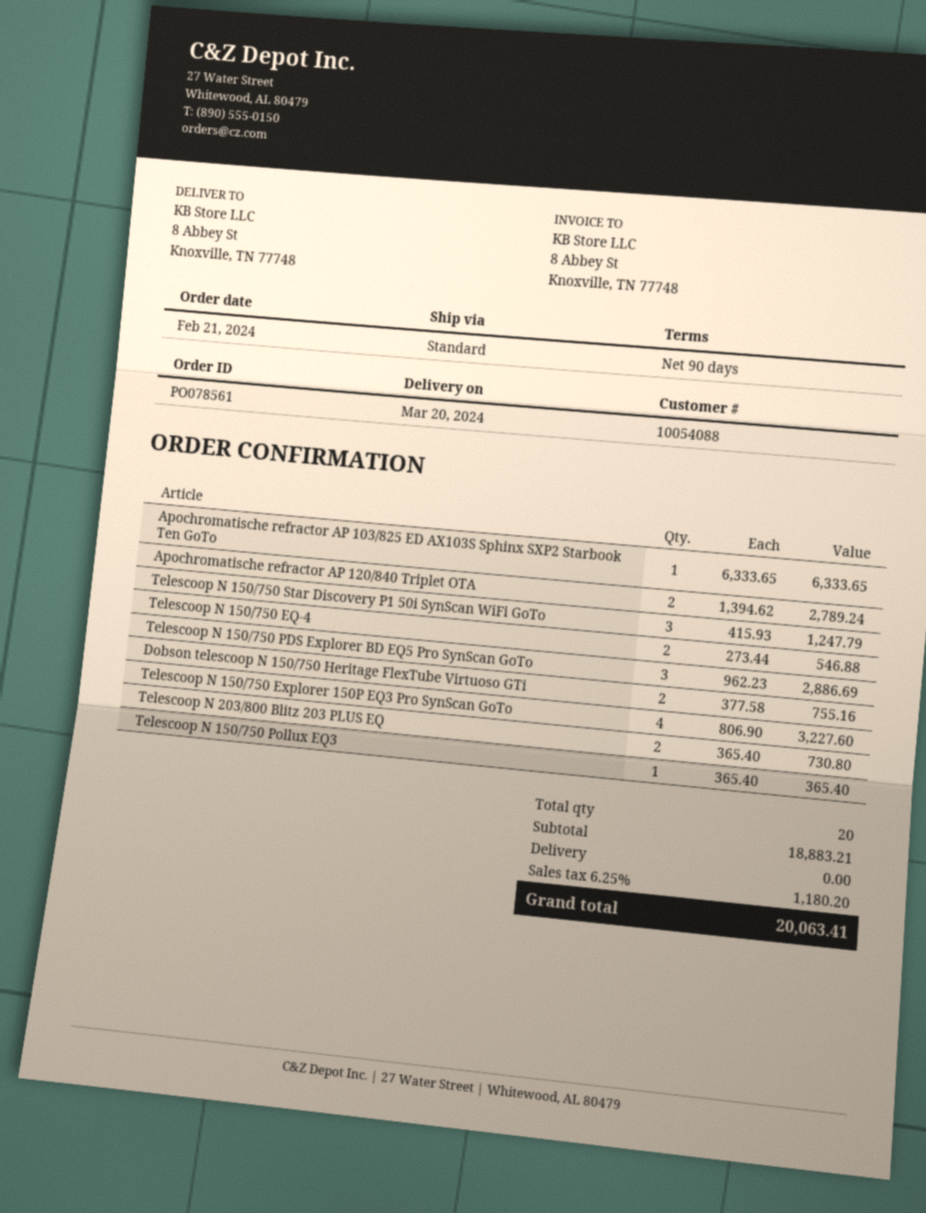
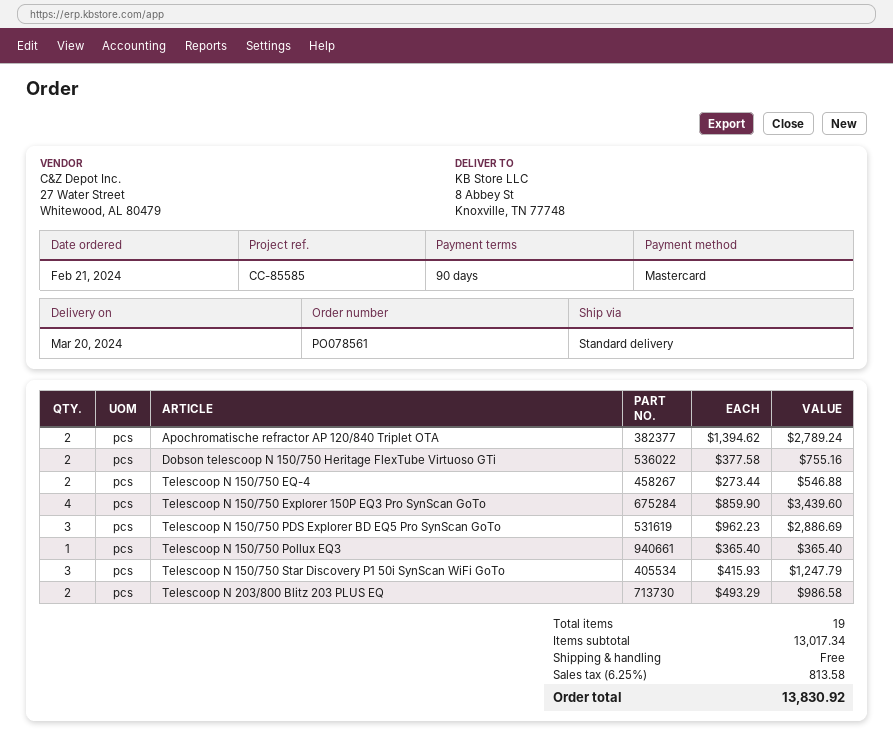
Apochromatische refractor AP 103/825 ED AX103S Sphinx SXP2 Starbook Ten GoTo: 1 x 6333.65 = 6333.65 -> none
Telescoop N 150/750 Explorer 150P EQ3 Pro SynScan GoTo: 4 x 806.90 = 3227.60 -> 4 x 859.90 = 3439.60
Telescoop N 203/800 Blitz 203 PLUS EQ: 2 x 365.40 = 730.80 -> 2 x 493.29 = 986.58
total quantity: 20 -> 19
subtotal: 18883.21 -> 13017.34
tax: 6.25% = 1180.20 -> 6.25% = 813.58
total: 20063.41 -> 13830.92

